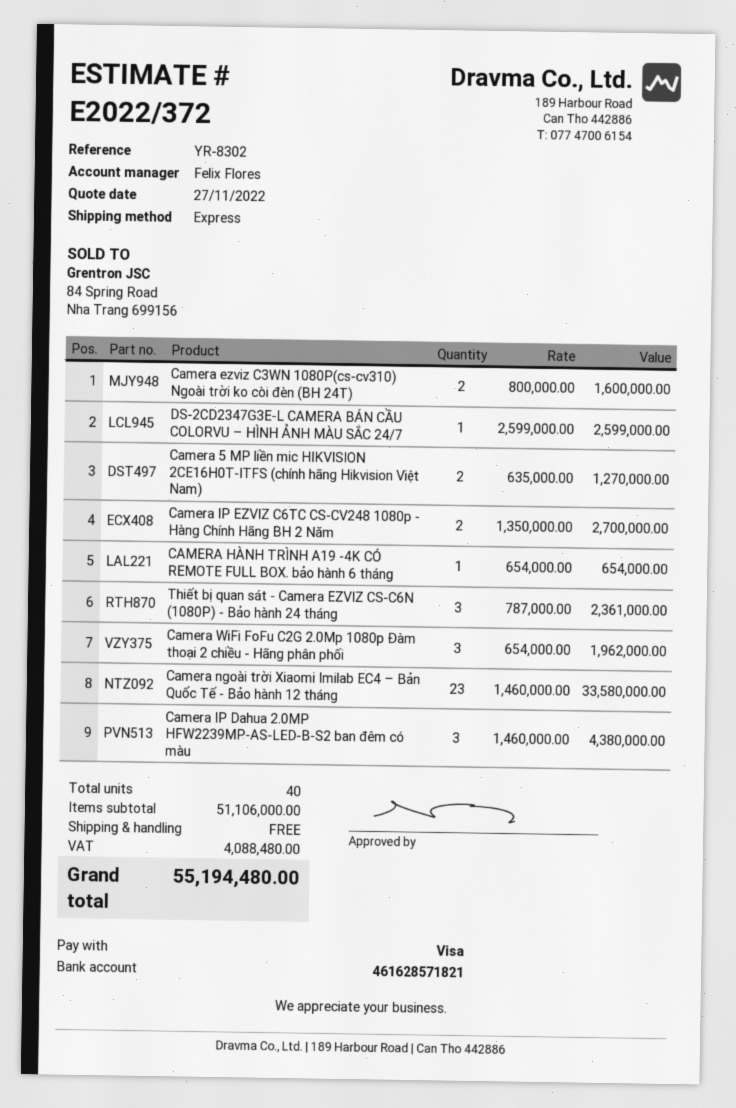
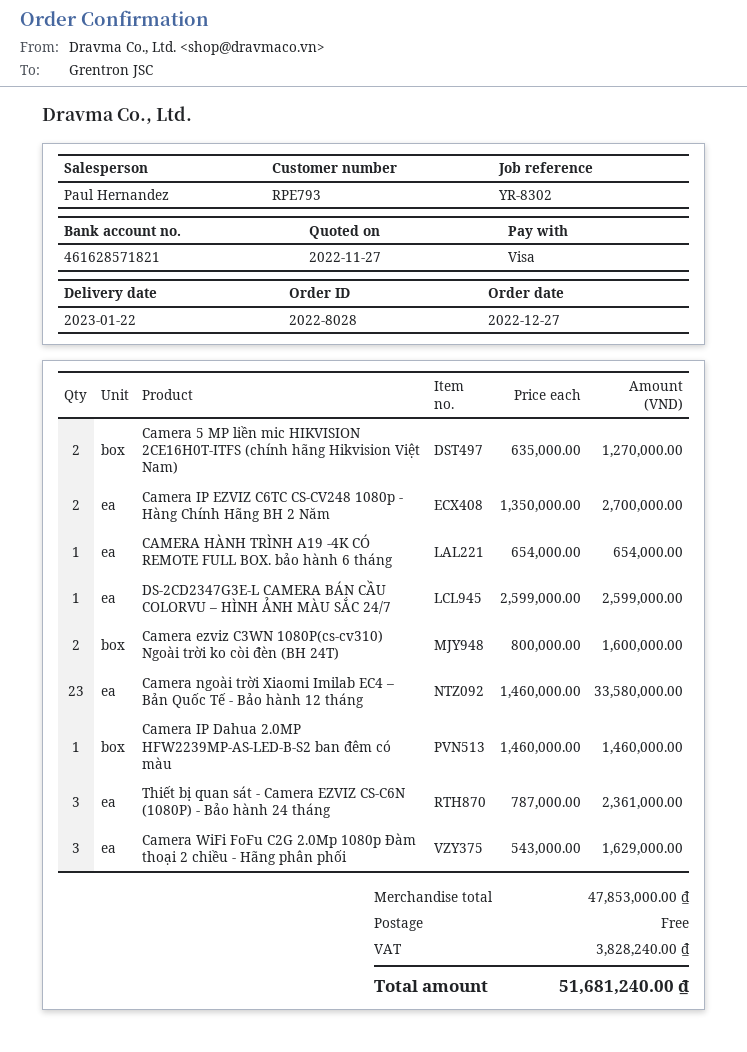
sales rep: Felix Flores -> Paul Hernandez
Camera WiFi FoFu C2G 2.0Mp 1080p Đàm thoại 2 chiều - Hãng phân phối: 3 x 654000.00 = 1962000.00 -> 3 x 543000.00 = 1629000.00
Camera IP Dahua 2.0MP HFW2239MP-AS-LED-B-S2 ban đêm có màu: 3 x 1460000.00 = 4380000.00 -> 1 x 1460000.00 = 1460000.00
subtotal: 51106000.00 -> 47853000.00
tax: 4088480.00 -> 3828240.00
total: 55194480.00 -> 51681240.00

